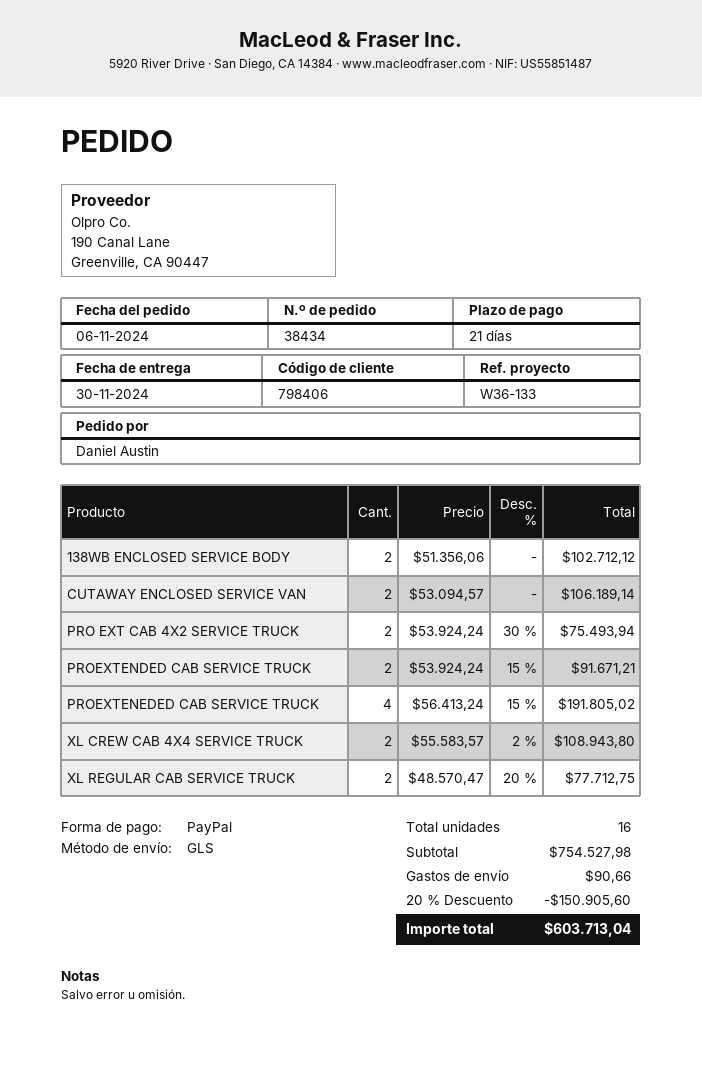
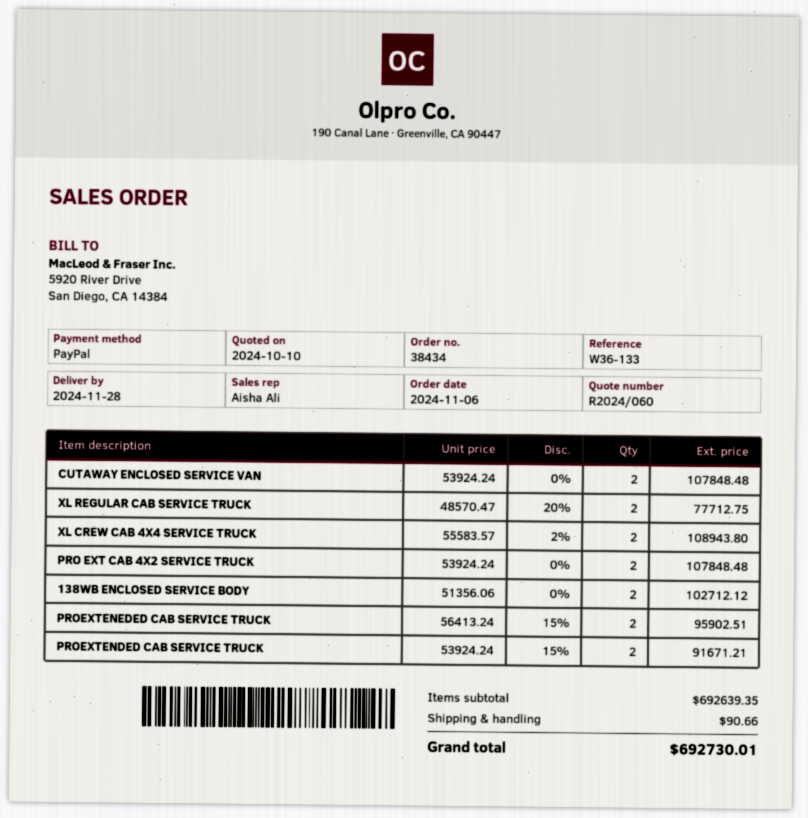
delivery date: 2024-11-30 -> 2024-11-28
CUTAWAY ENCLOSED SERVICE VAN: 2 x 53094.57 = 106189.14 -> 2 x 53924.24 = 107848.48
PRO EXT CAB 4X2 SERVICE TRUCK: 2 x 53924.24 - 30% = 75493.94 -> 2 x 53924.24 = 107848.48
PROEXTENEDED CAB SERVICE TRUCK: 4 x 56413.24 - 15% = 191805.02 -> 2 x 56413.24 - 15% = 95902.51
subtotal: 754527.98 -> 692639.35
discount: 20% = 150905.60 -> none
total: 603713.04 -> 692730.01

